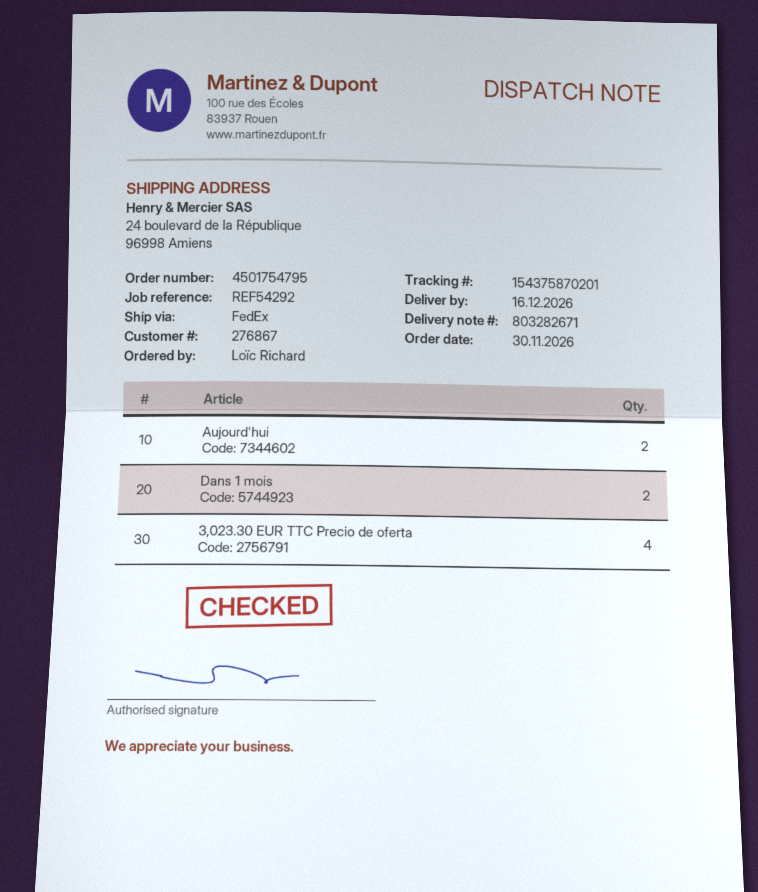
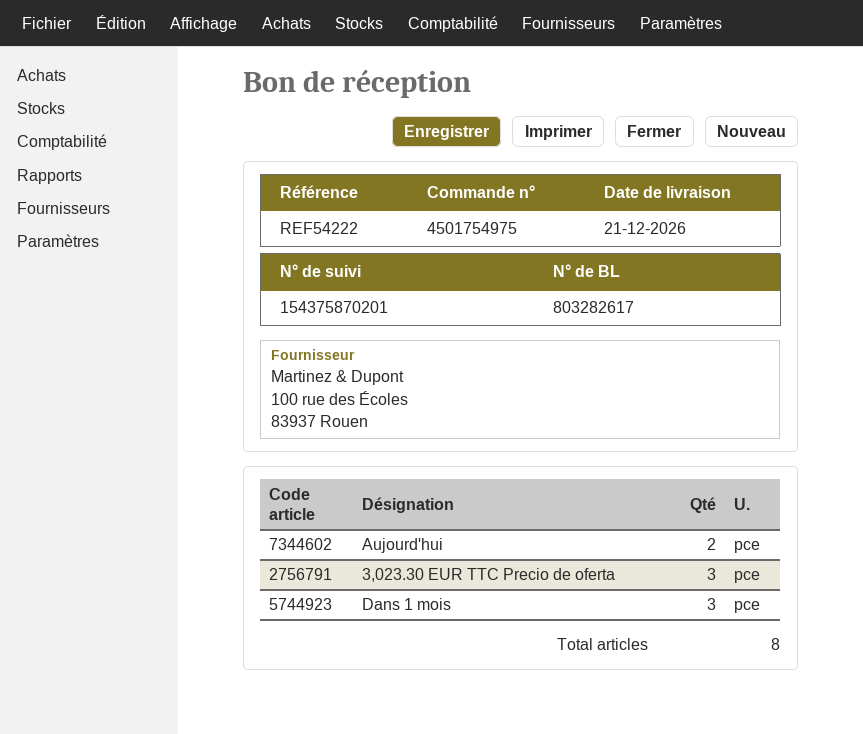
order number: 4501754795 -> 4501754975
delivery note number: 803282671 -> 803282617
delivery date: 2026-12-16 -> 2026-12-21
reference: REF54292 -> REF54222
Dans 1 mois: 2 -> 3
3,023.30 EUR TTC Precio de oferta: 4 -> 3

